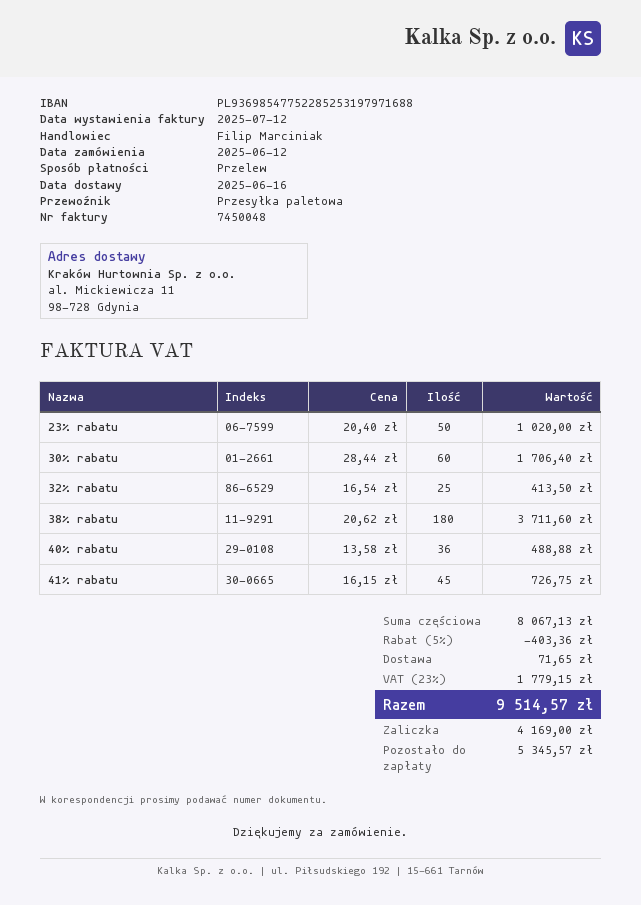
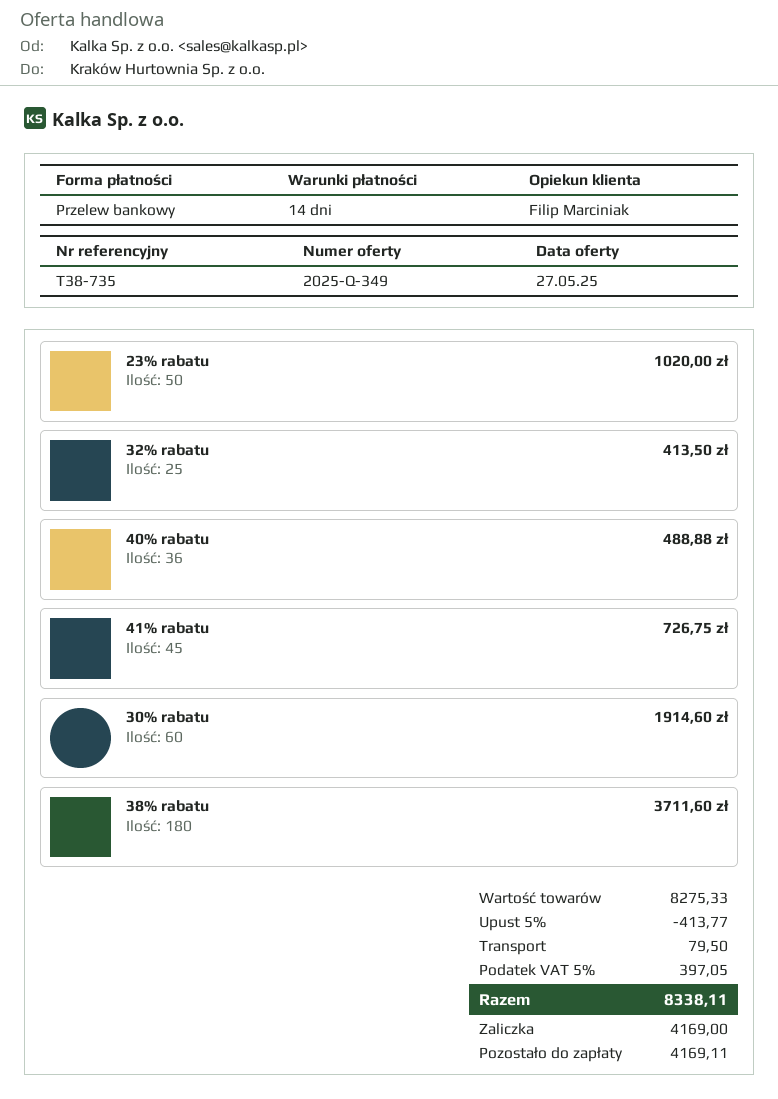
30% rabatu: 60 for 1706.40 -> 60 for 1914.60
subtotal: 8067.13 -> 8275.33
discount: 5% = 403.36 -> 5% = 413.77
shipping: 71.65 -> 79.50
tax: 23% = 1779.15 -> 5% = 397.05
total: 9514.57 -> 8338.11
balance: 5345.57 -> 4169.11

